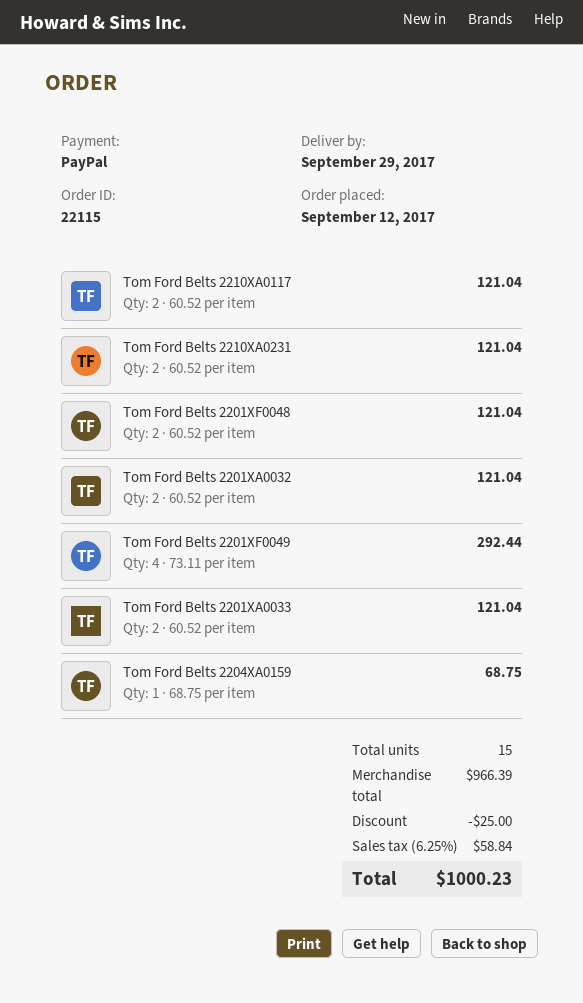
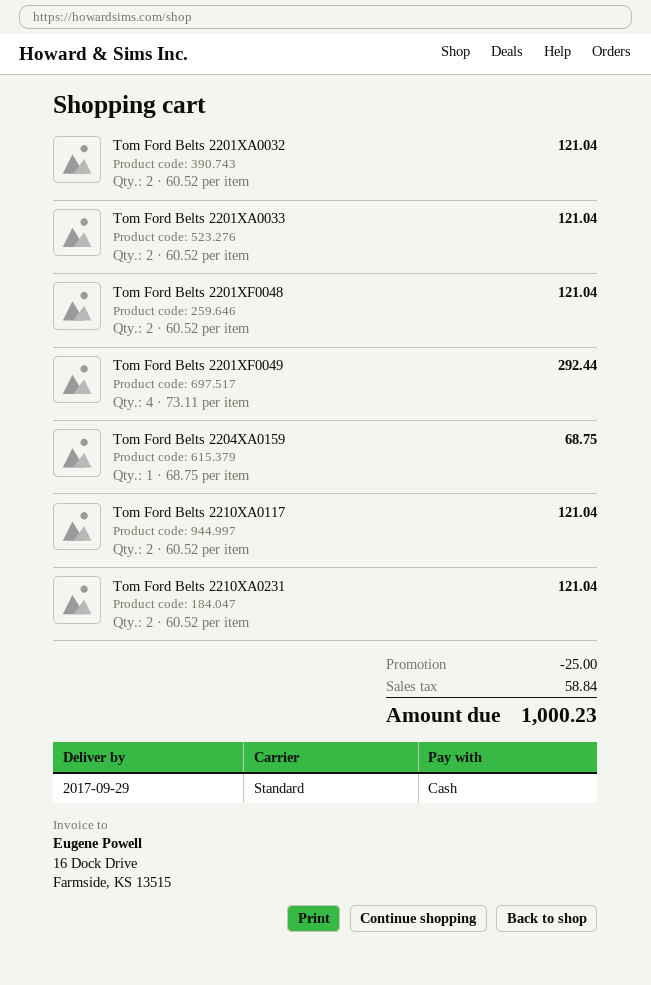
payment method: PayPal -> cash

